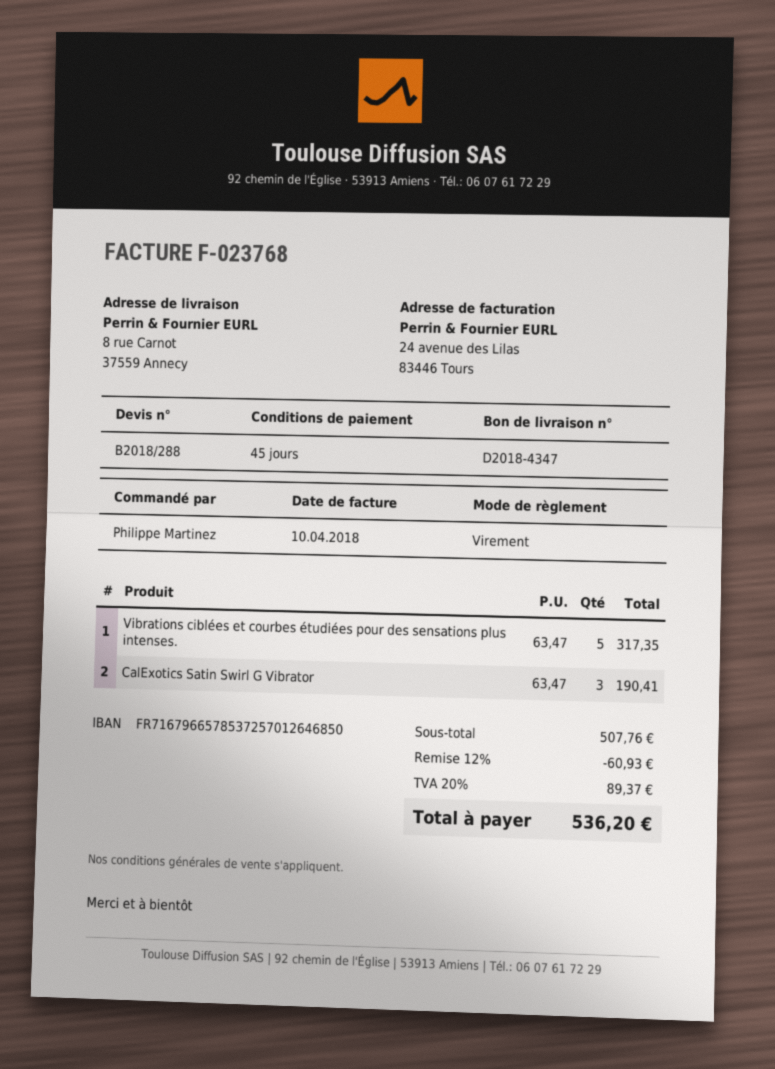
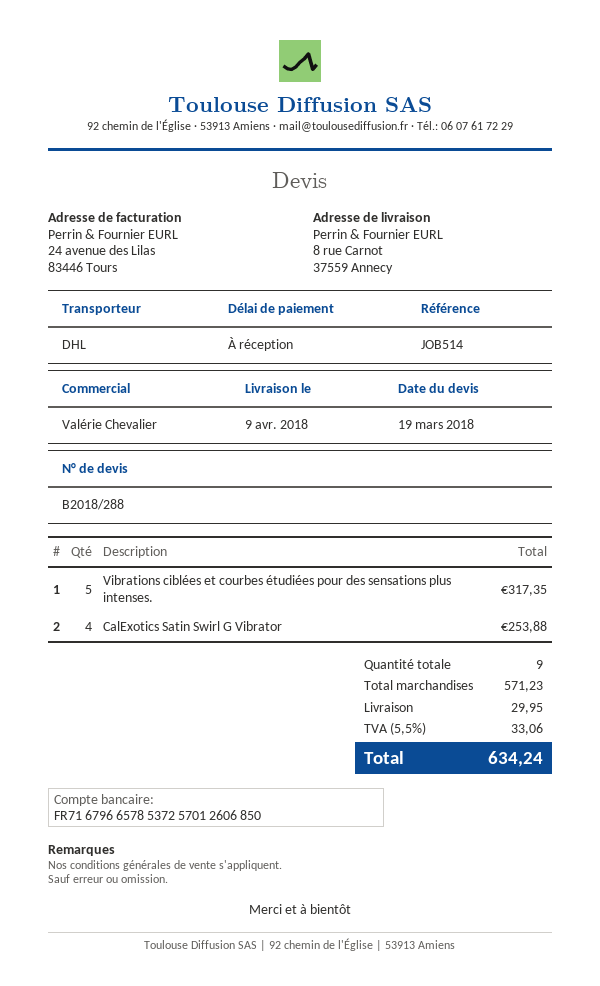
payment terms: 45 days -> on receipt
bank account: FR7167966578537257012646850 -> FR7167966578537257012606850
CalExotics Satin Swirl G Vibrator: 3 for 190.41 -> 4 for 253.88
subtotal: 507.76 -> 571.23
discount: 12% = 60.93 -> none
shipping: none -> 29.95
tax: 20% = 89.37 -> 5.5% = 33.06
total: 536.20 -> 634.24

